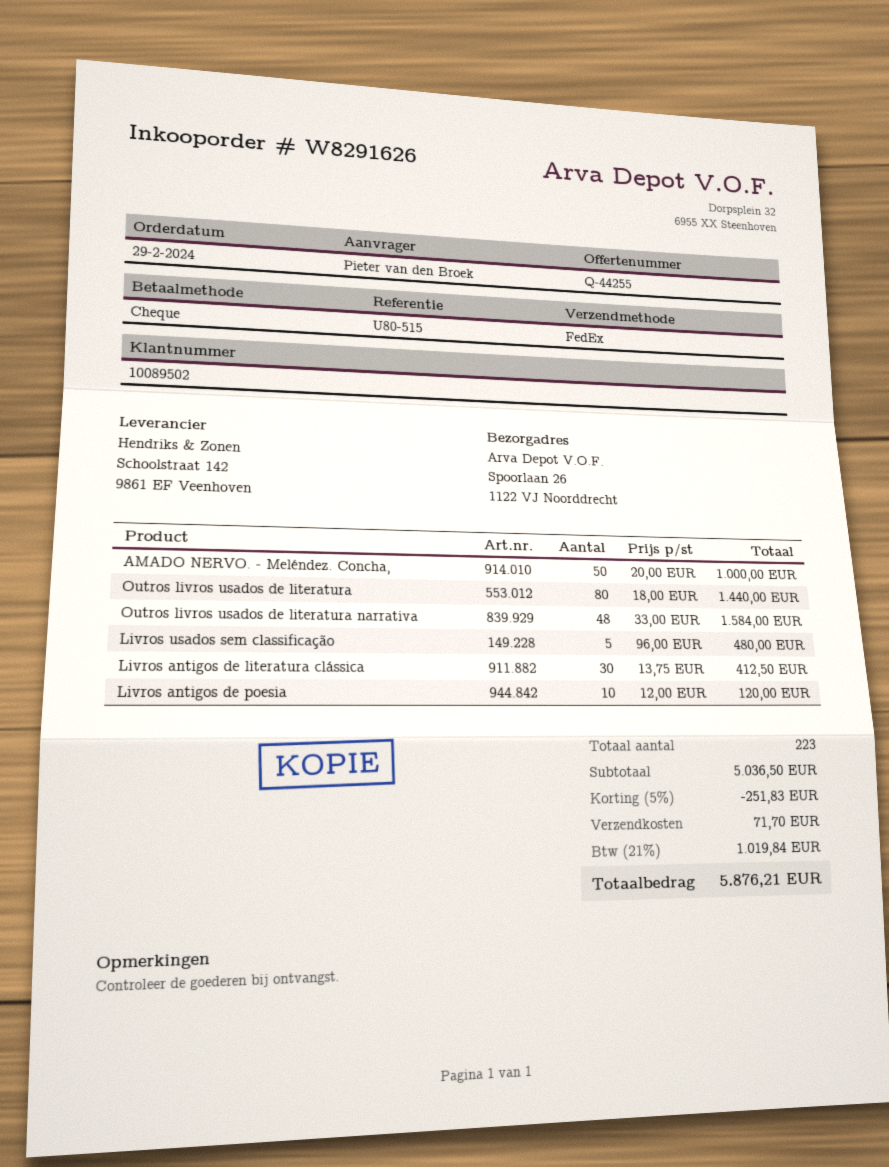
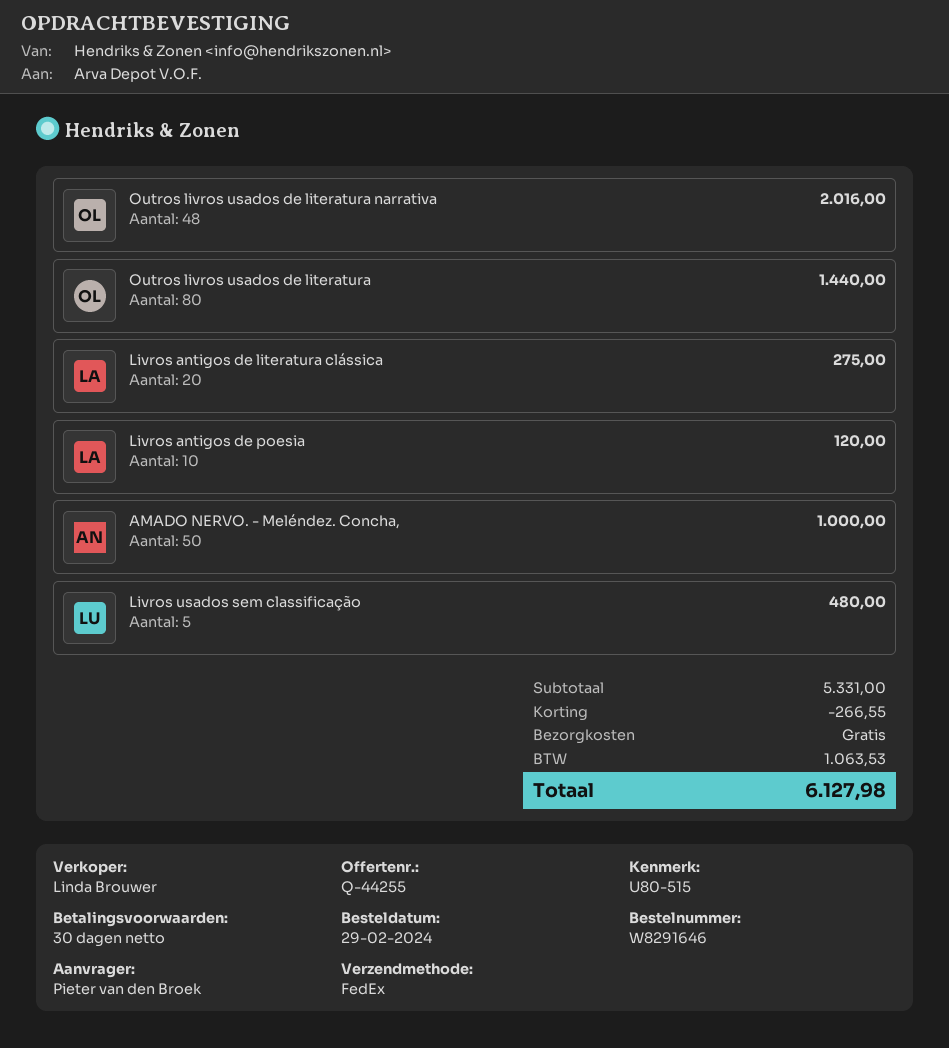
order number: W8291626 -> W8291646
Outros livros usados de literatura narrativa: 48 for 1584.00 -> 48 for 2016.00
Livros antigos de literatura clássica: 30 for 412.50 -> 20 for 275.00
subtotal: 5036.50 -> 5331.00
discount: 251.83 -> 266.55
shipping: 71.70 -> 0.00
tax: 1019.84 -> 1063.53
total: 5876.21 -> 6127.98

